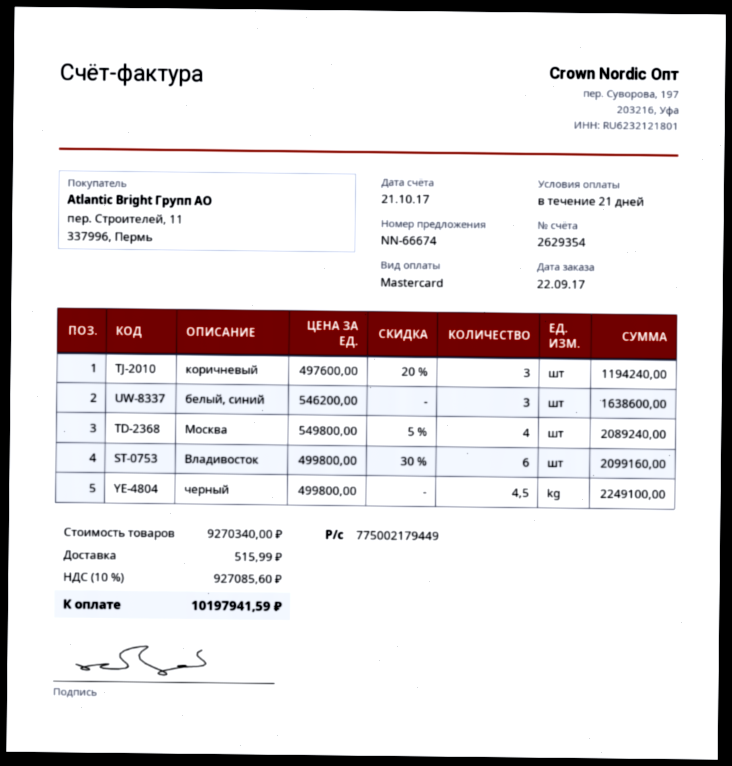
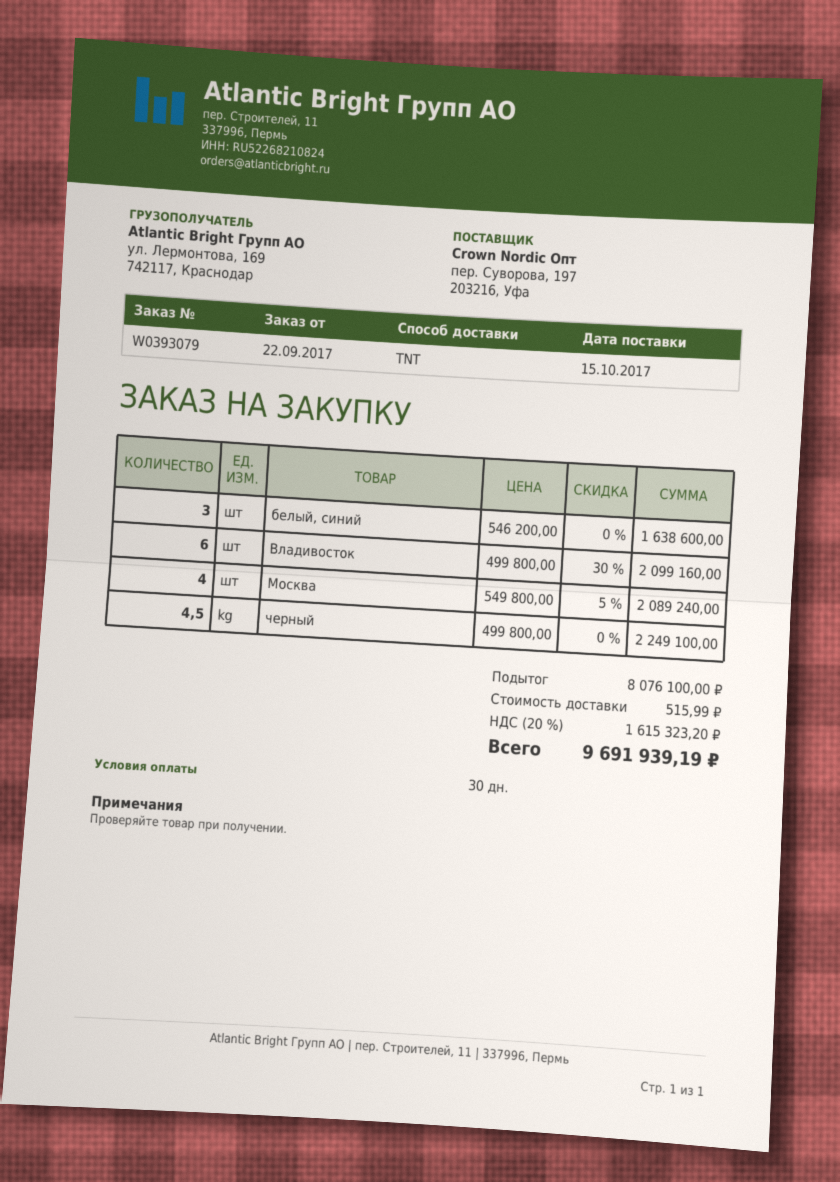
payment terms: 21 days -> 30 days
коричневый: 3 x 497600.00 - 20% = 1194240.00 -> none
subtotal: 9270340.00 -> 8076100.00
tax: 10% = 927085.60 -> 20% = 1615323.20
total: 10197941.59 -> 9691939.19

